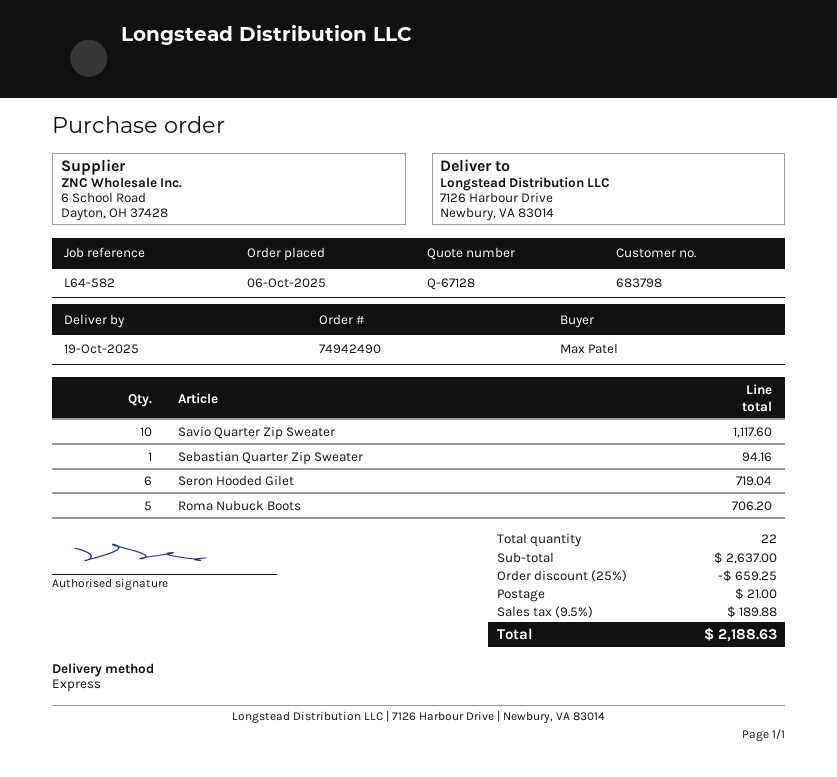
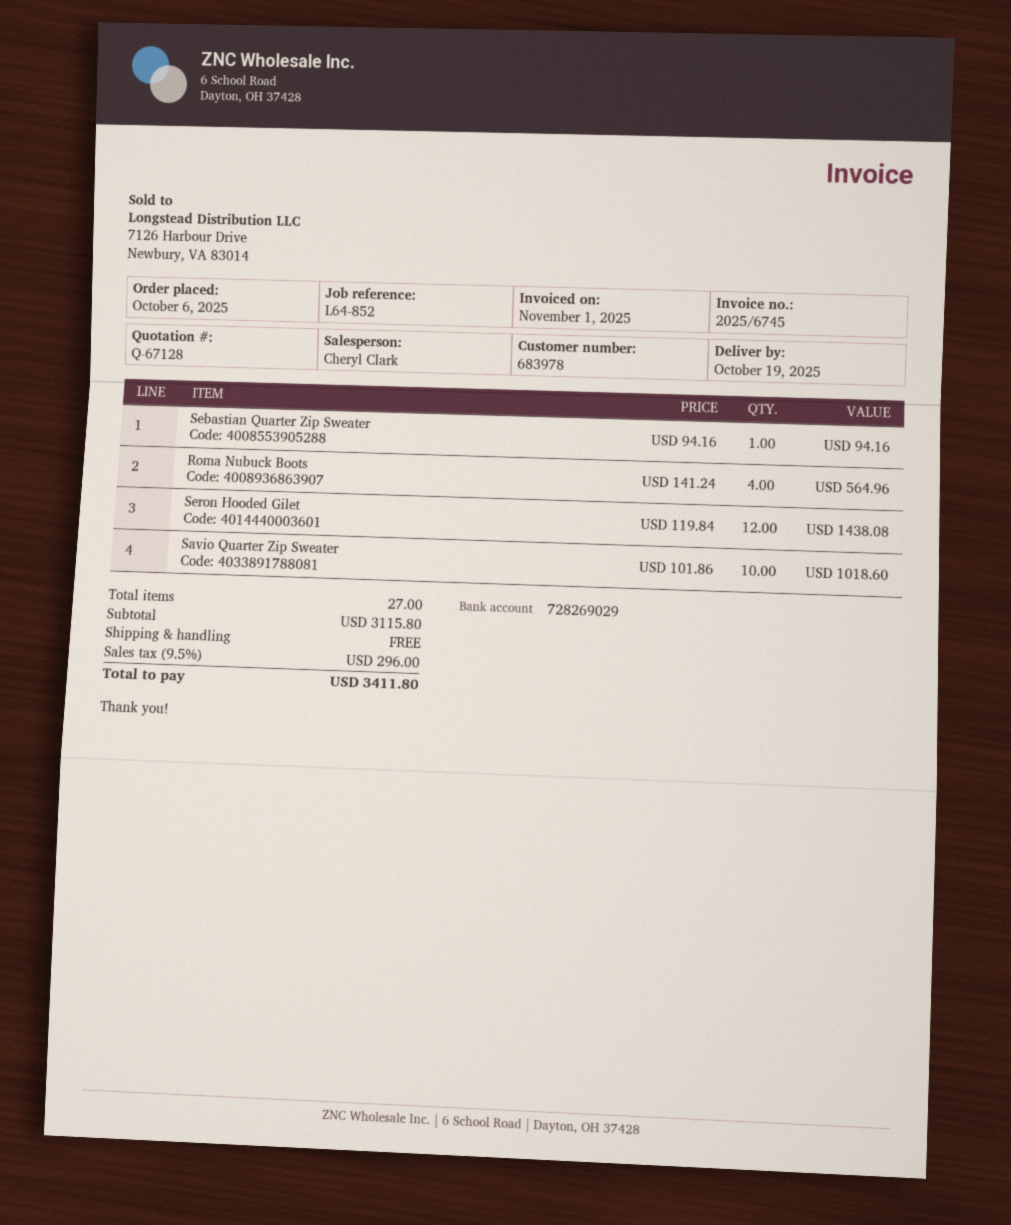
customer number: 683798 -> 683978
reference: L64-582 -> L64-852
Savio Quarter Zip Sweater: 10 for 1117.60 -> 10 for 1018.60
Seron Hooded Gilet: 6 for 719.04 -> 12 for 1438.08
Roma Nubuck Boots: 5 for 706.20 -> 4 for 564.96
total quantity: 22 -> 27
subtotal: 2637.00 -> 3115.80
discount: 25% = 659.25 -> none
shipping: 21.00 -> 0.00
tax: 9.5% = 189.88 -> 9.5% = 296.00
total: 2188.63 -> 3411.80

